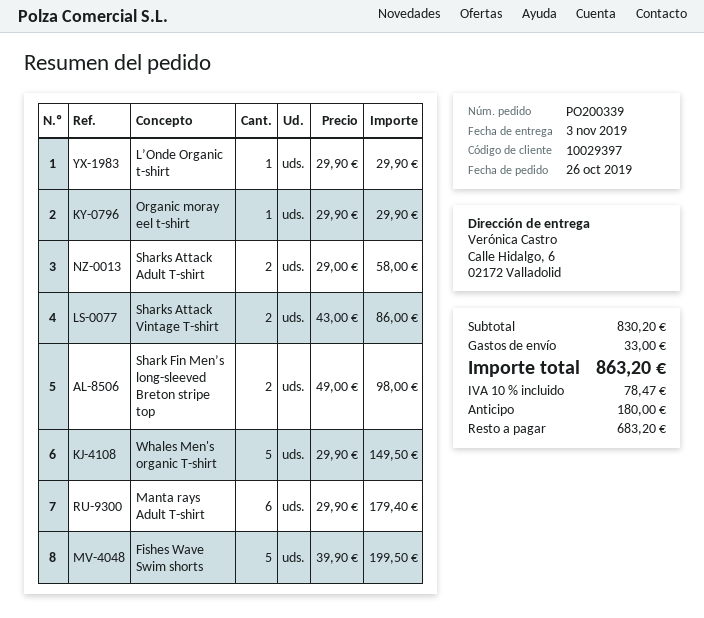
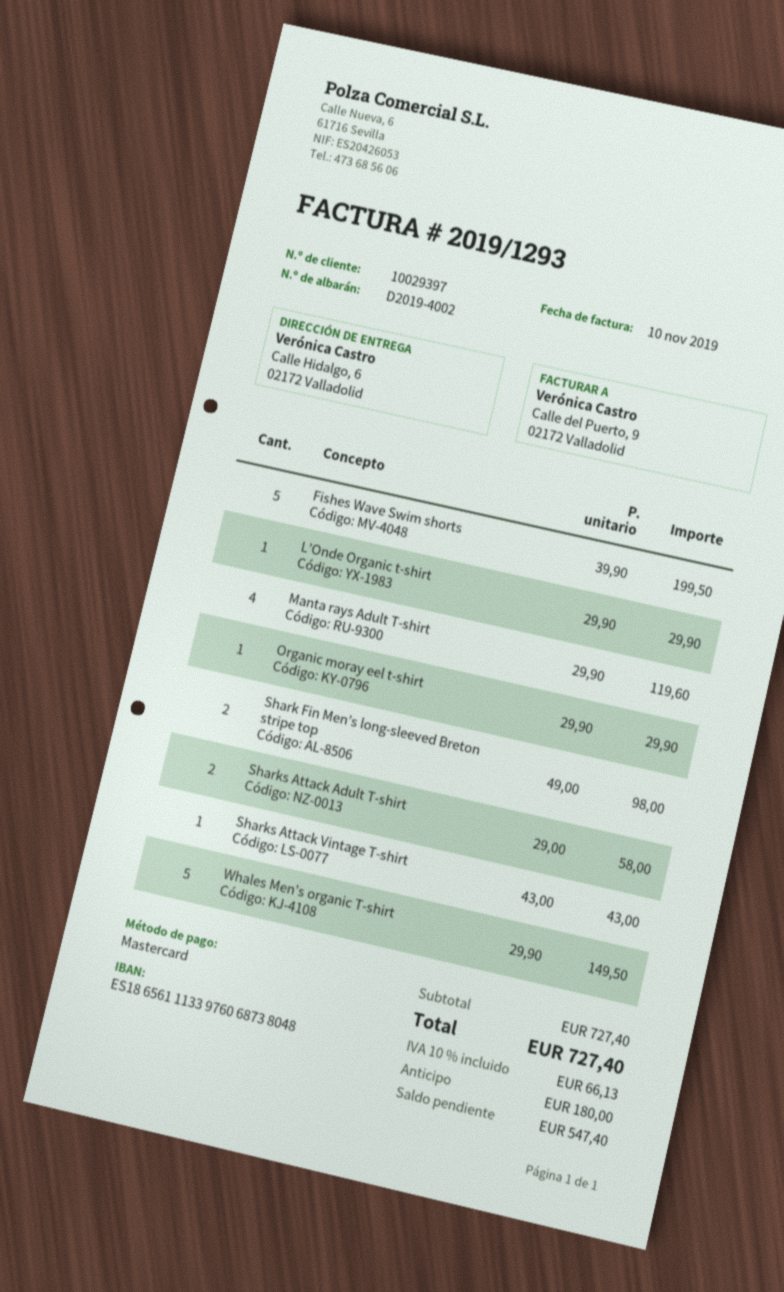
Sharks Attack Vintage T-shirt: 2 x 43.00 = 86.00 -> 1 x 43.00 = 43.00
Manta rays Adult T-shirt: 6 x 29.90 = 179.40 -> 4 x 29.90 = 119.60
subtotal: 830.20 -> 727.40
shipping: 33.00 -> none
tax: 10% = 78.47 -> 10% = 66.13
total: 863.20 -> 727.40
balance: 683.20 -> 547.40

